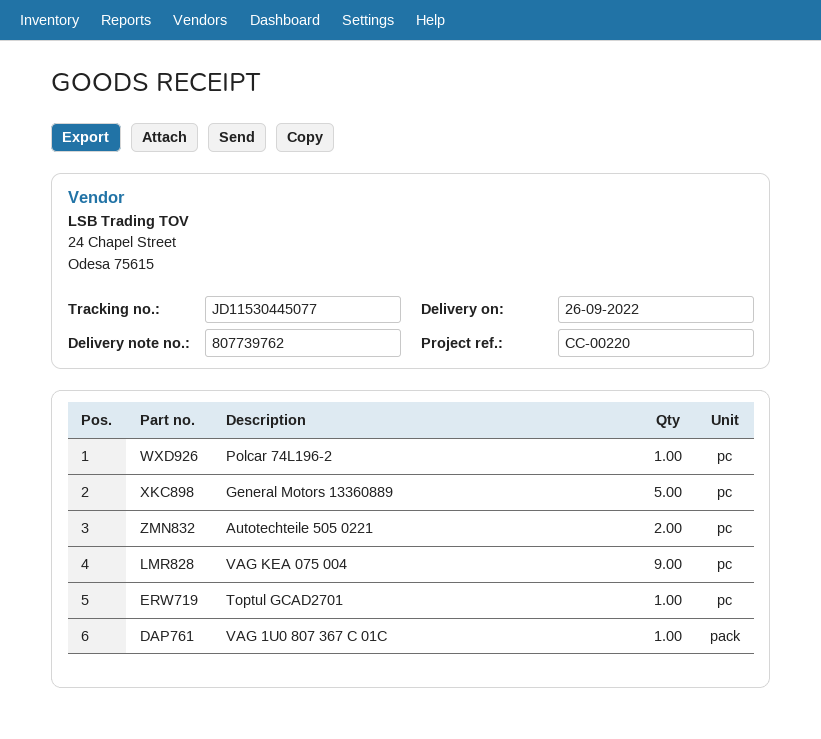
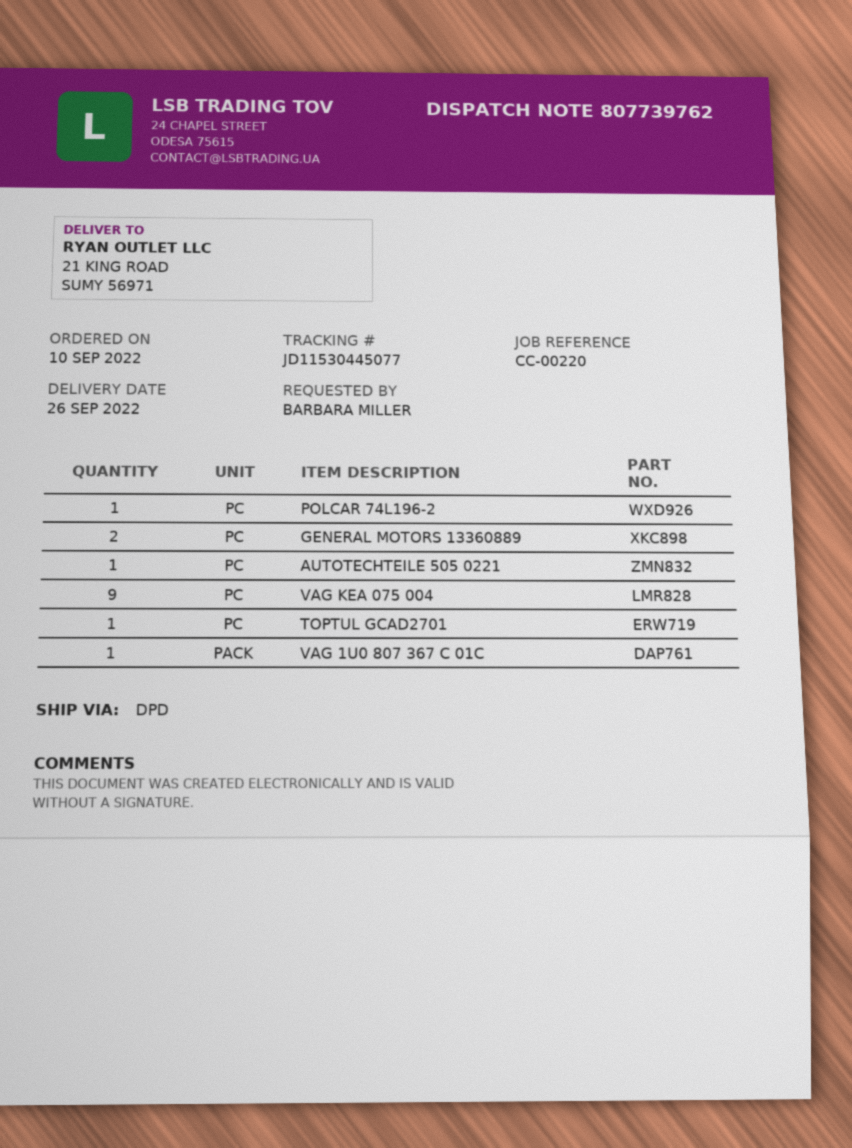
General Motors 13360889: 5 -> 2
Autotechteile 505 0221: 2 -> 1

